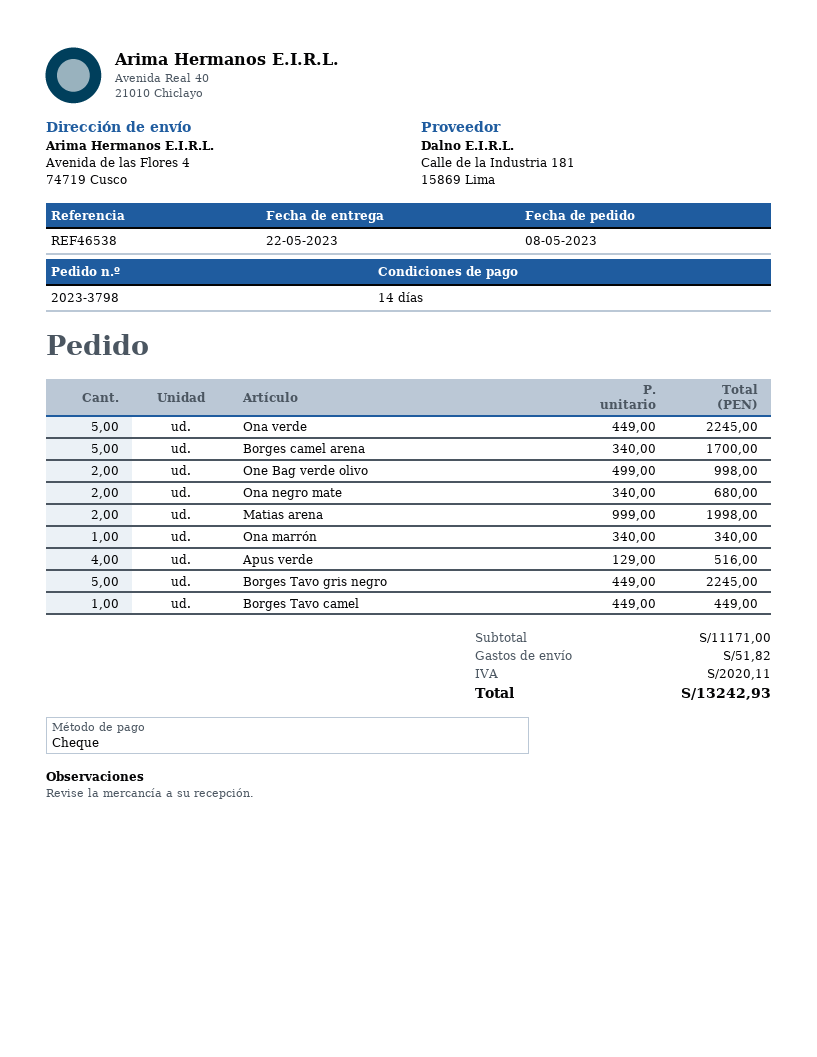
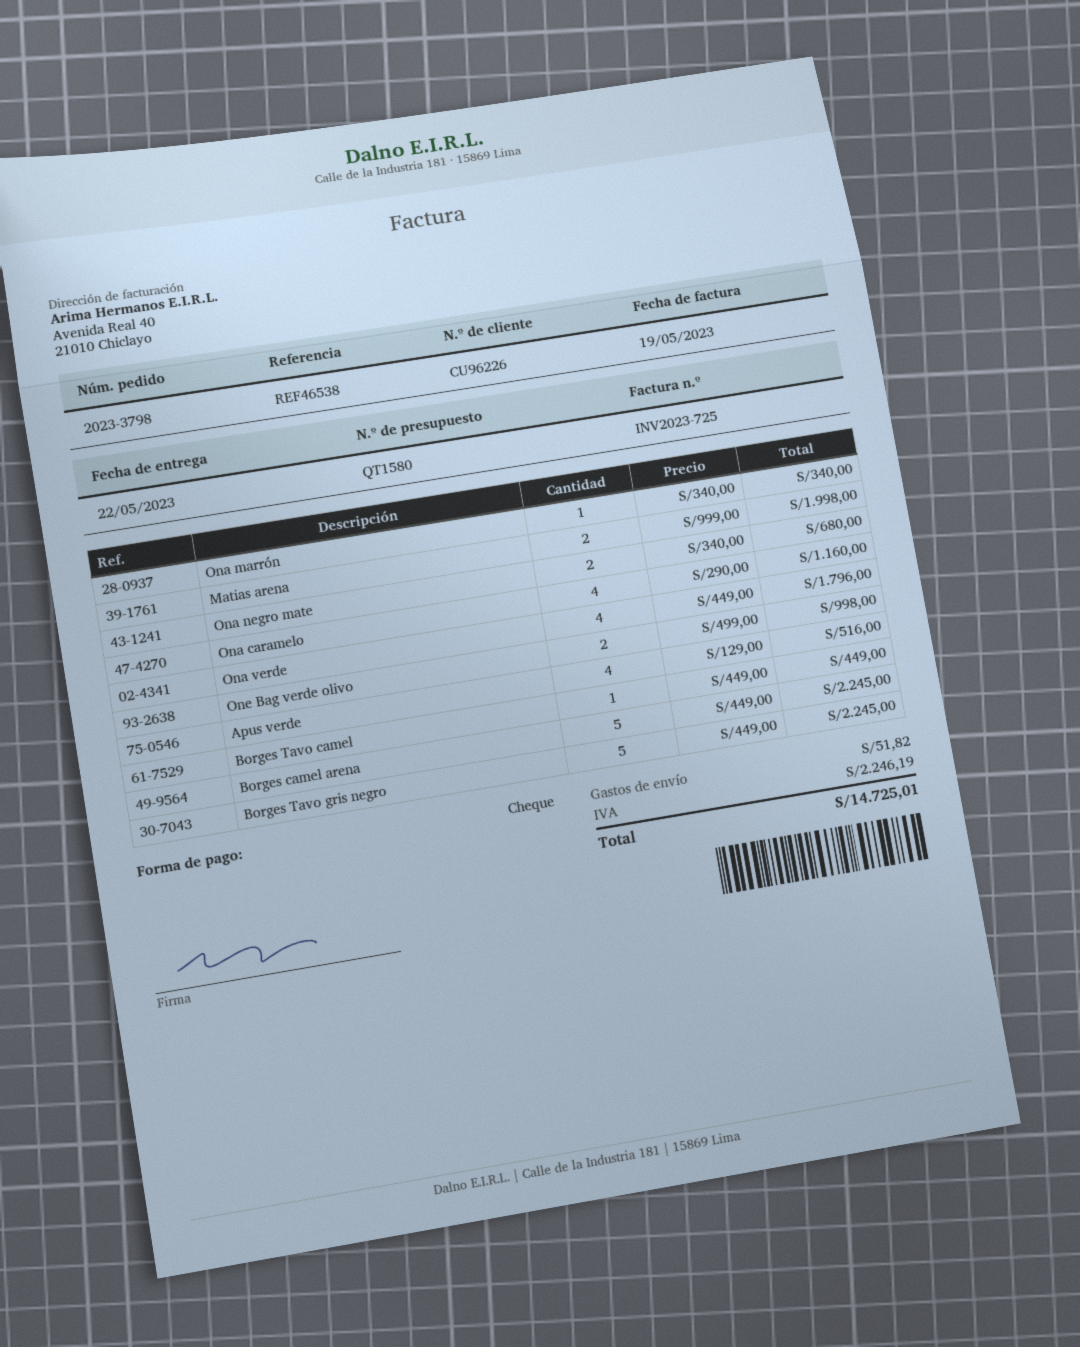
Ona verde: 5 x 449.00 = 2245.00 -> 4 x 449.00 = 1796.00
Borges camel arena: 5 x 340.00 = 1700.00 -> 5 x 449.00 = 2245.00
Ona caramelo: none -> 4 x 290.00 = 1160.00
tax: 2020.11 -> 2246.19
total: 13242.93 -> 14725.01

